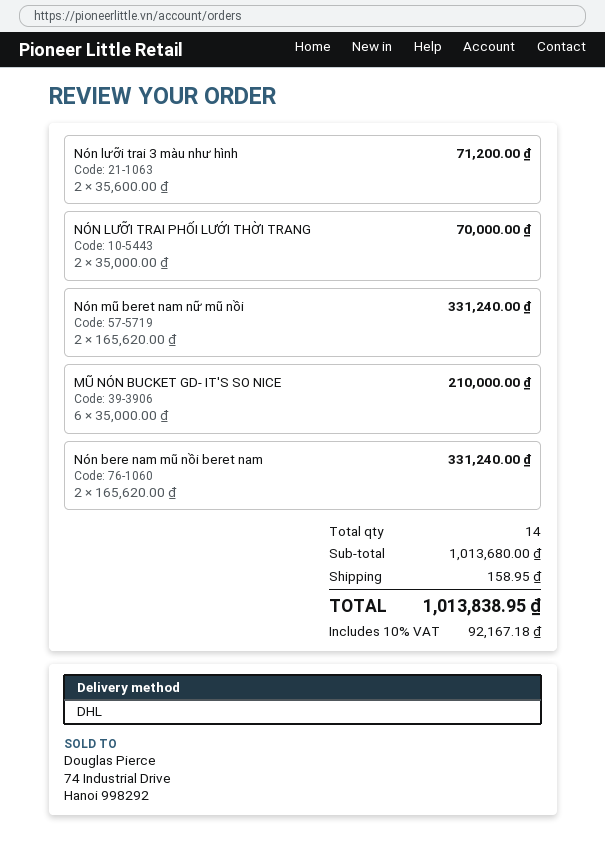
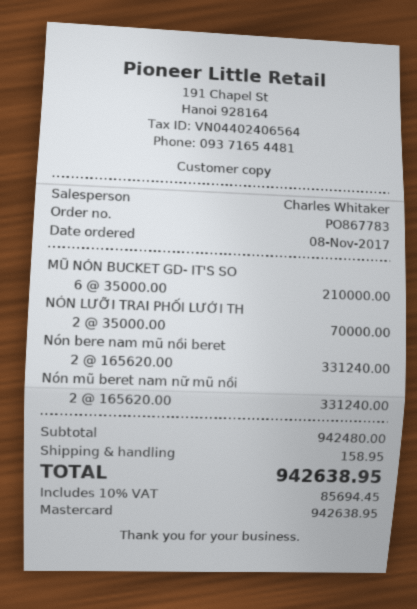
Nón lưỡi trai 3 màu như hình: 2 x 35600.00 = 71200.00 -> none
subtotal: 1013680.00 -> 942480.00
tax: 10% = 92167.18 -> 10% = 85694.45
total: 1013838.95 -> 942638.95

